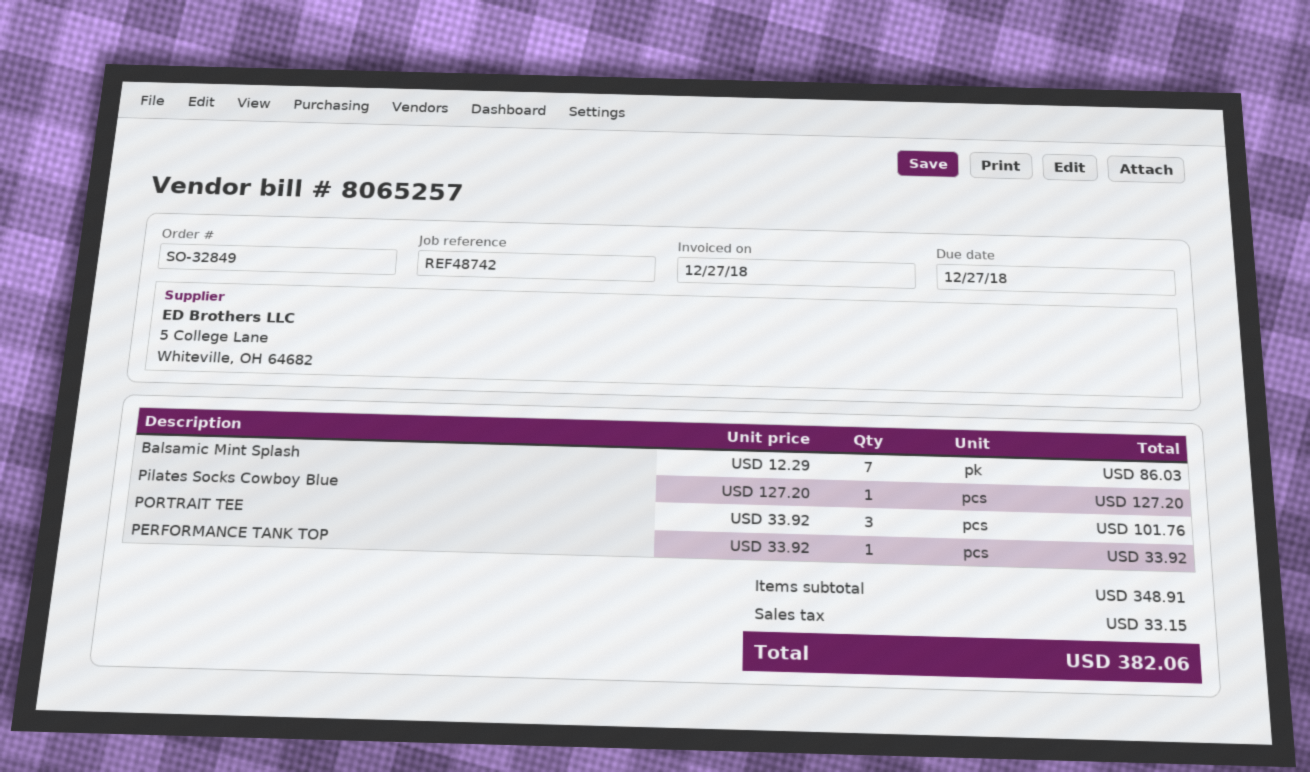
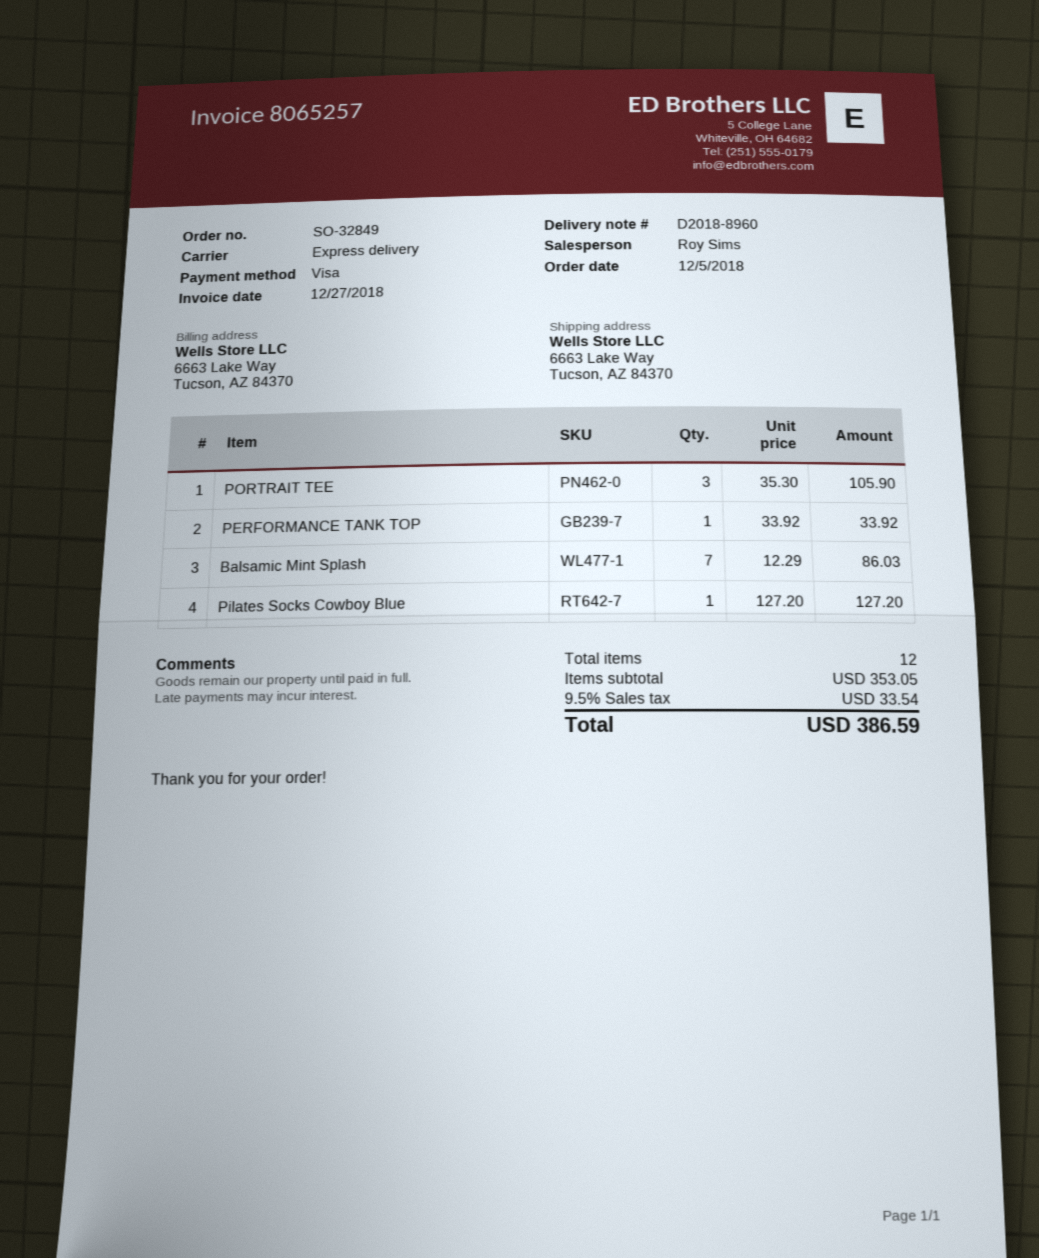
PORTRAIT TEE: 3 x 33.92 = 101.76 -> 3 x 35.30 = 105.90
subtotal: 348.91 -> 353.05
tax: 33.15 -> 33.54
total: 382.06 -> 386.59

